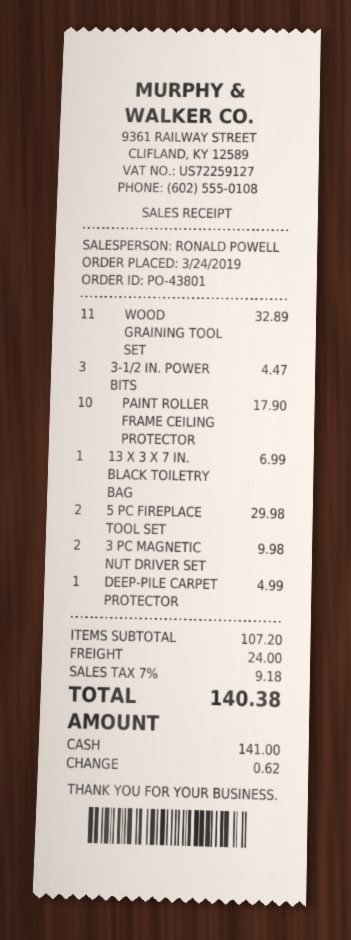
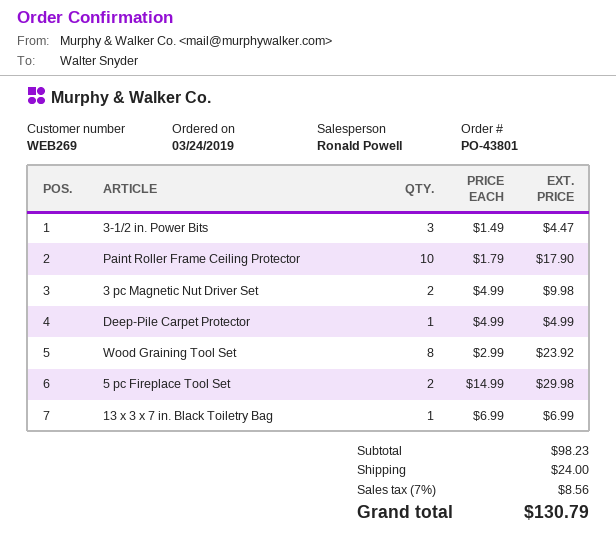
WOOD GRAINING TOOL SET: 11 for 32.89 -> 8 for 23.92
subtotal: 107.20 -> 98.23
tax: 7% = 9.18 -> 7% = 8.56
total: 140.38 -> 130.79

